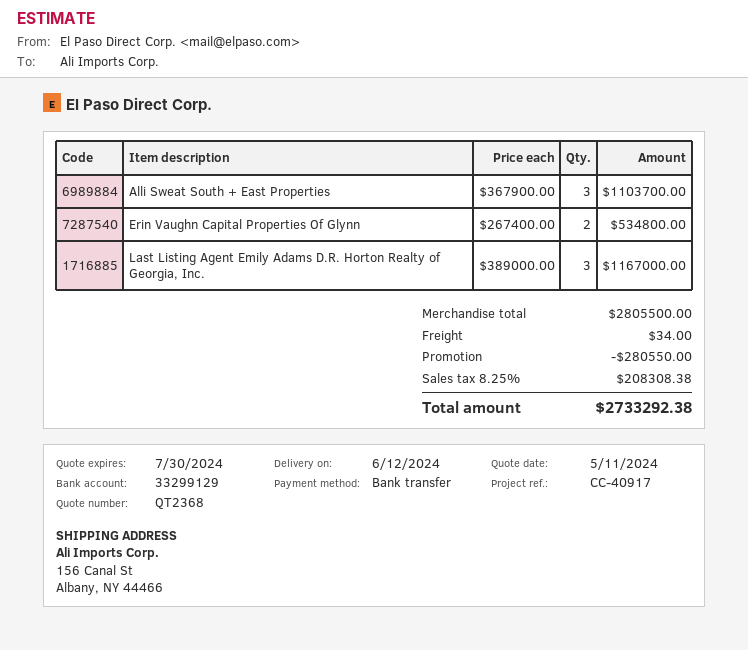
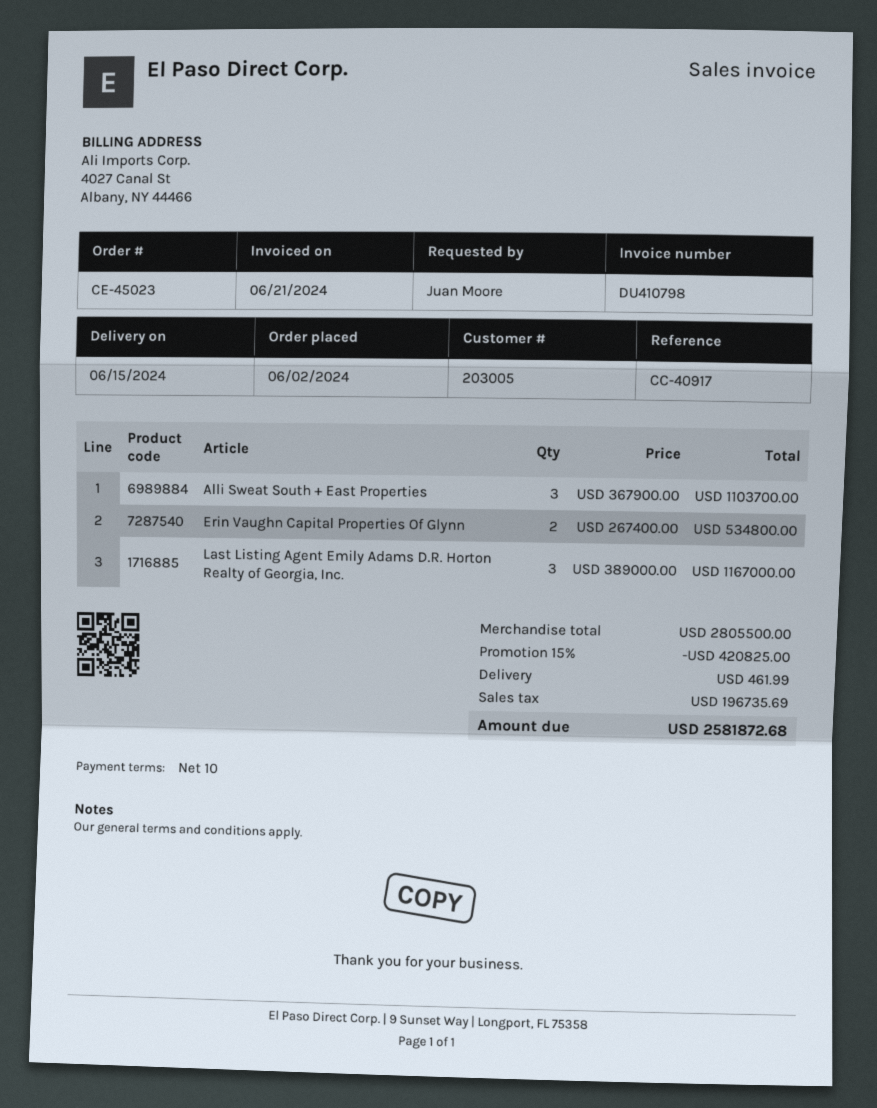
delivery date: 2024-06-12 -> 2024-06-15
discount: 280550.00 -> 420825.00
shipping: 34.00 -> 461.99
tax: 208308.38 -> 196735.69
total: 2733292.38 -> 2581872.68

